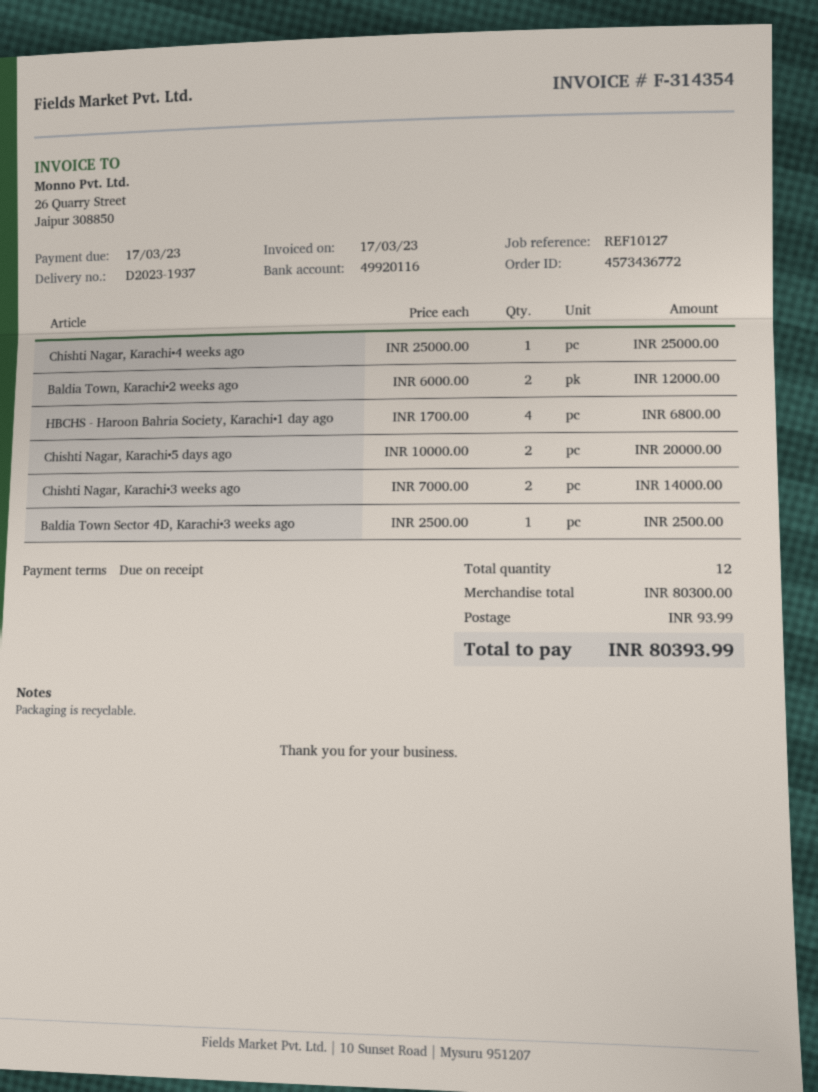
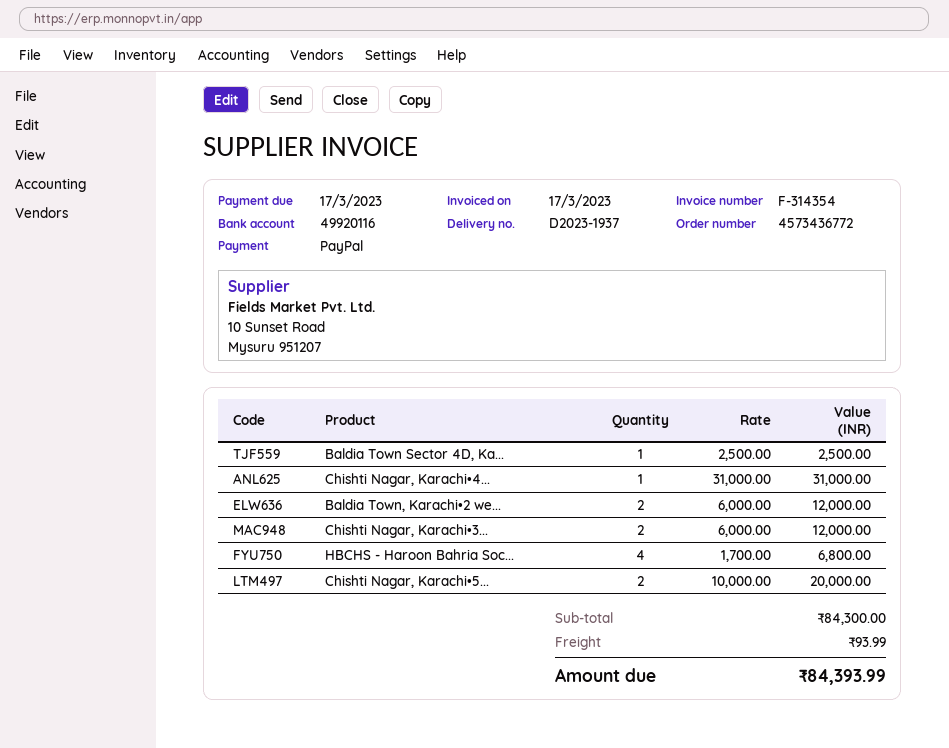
Chishti Nagar, Karachi•4 weeks ago: 1 x 25000.00 = 25000.00 -> 1 x 31000.00 = 31000.00
Chishti Nagar, Karachi•3 weeks ago: 2 x 7000.00 = 14000.00 -> 2 x 6000.00 = 12000.00
subtotal: 80300.00 -> 84300.00
total: 80393.99 -> 84393.99

